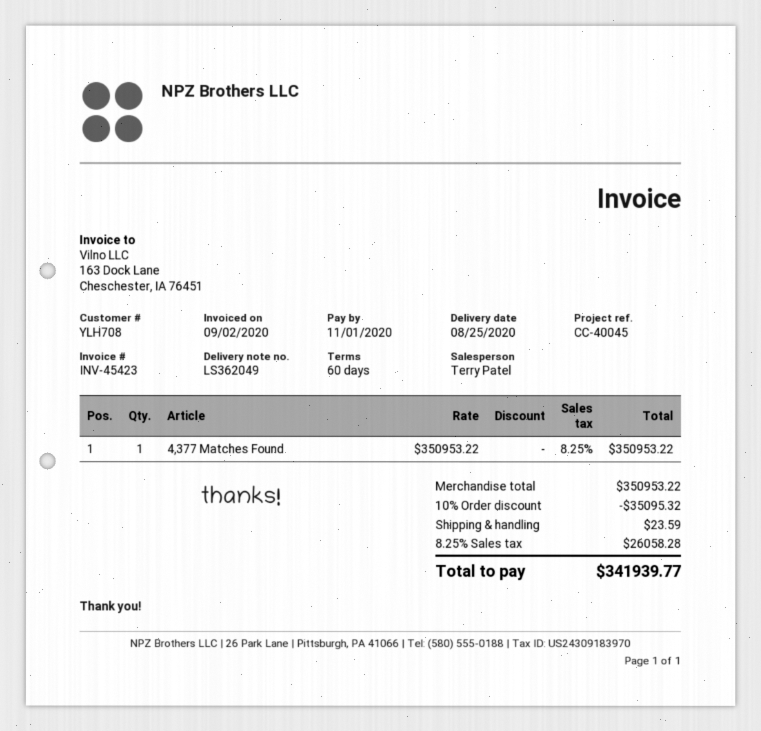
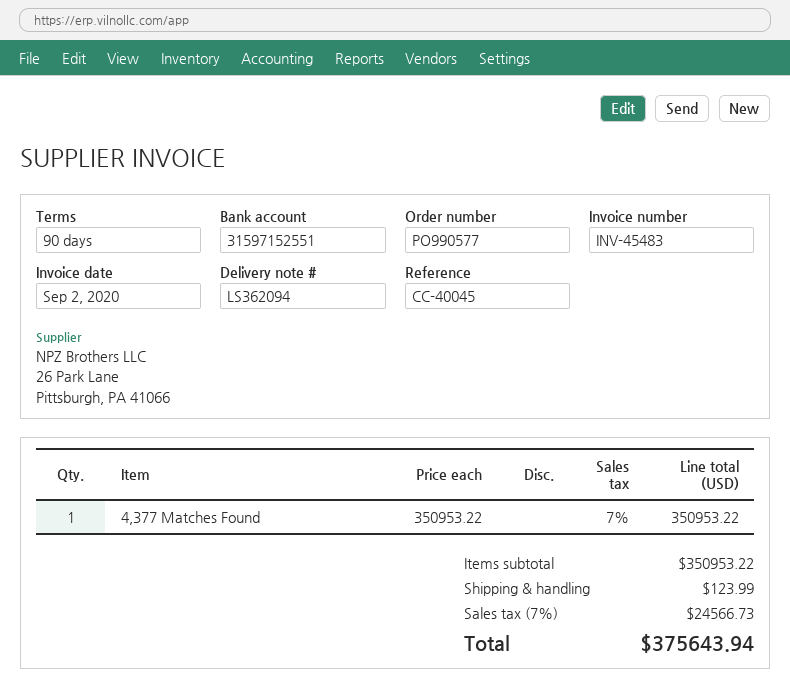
delivery note number: LS362049 -> LS362094
invoice number: INV-45423 -> INV-45483
payment terms: 60 days -> 90 days
discount: 10% = 35095.32 -> none
shipping: 23.59 -> 123.99
tax: 8.25% = 26058.28 -> 7% = 24566.73
total: 341939.77 -> 375643.94

